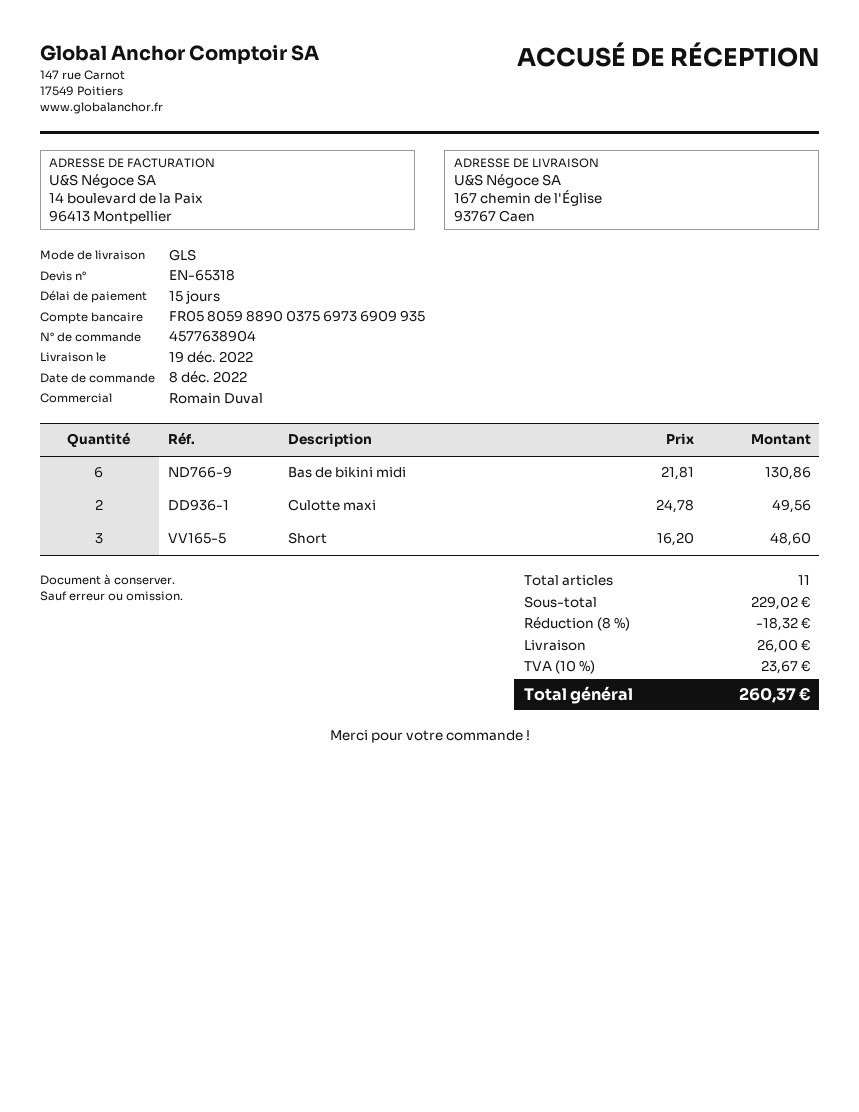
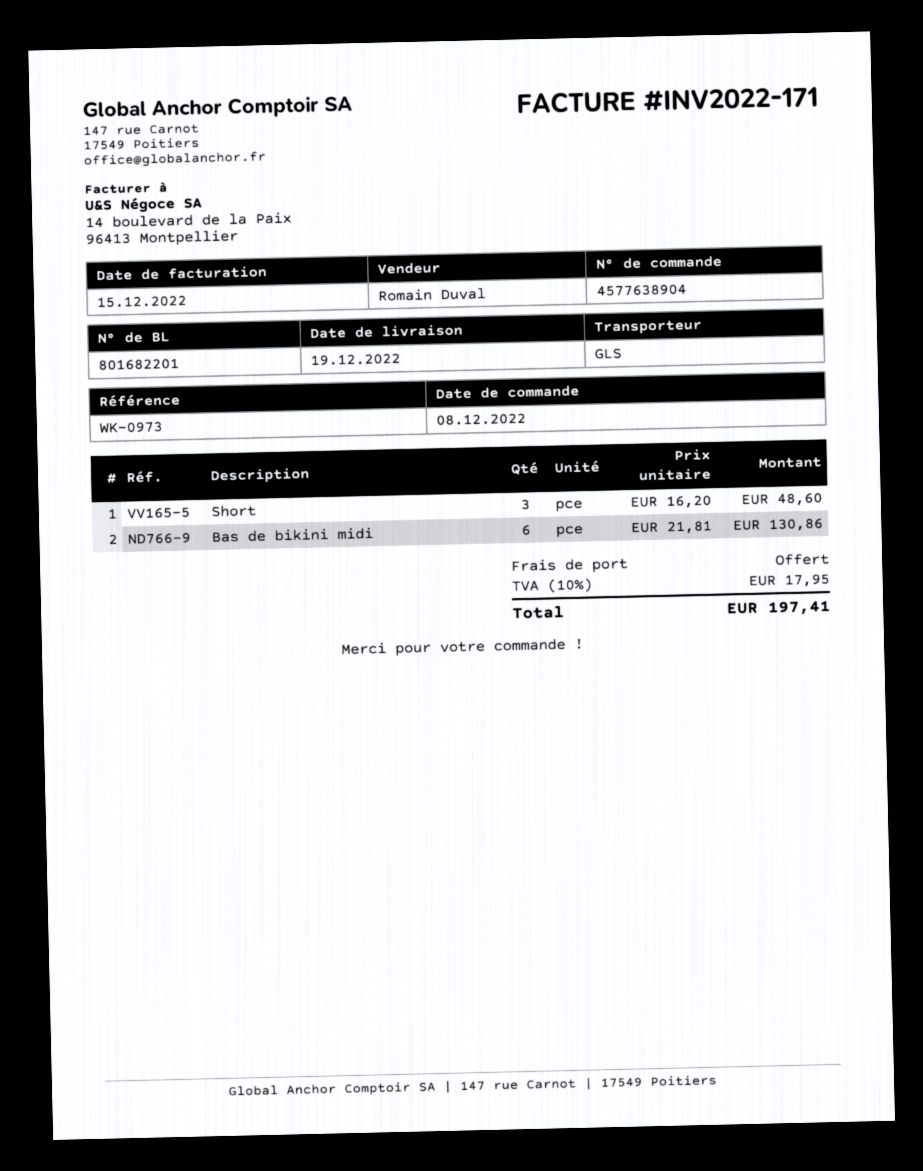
Culotte maxi: 2 x 24.78 = 49.56 -> none
discount: 8% = 18.32 -> none
shipping: 26.00 -> 0.00
tax: 10% = 23.67 -> 10% = 17.95
total: 260.37 -> 197.41

